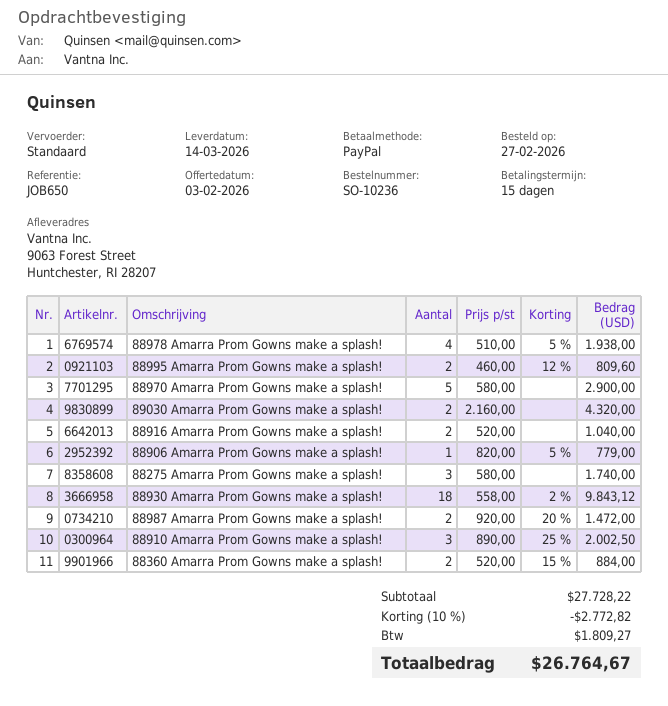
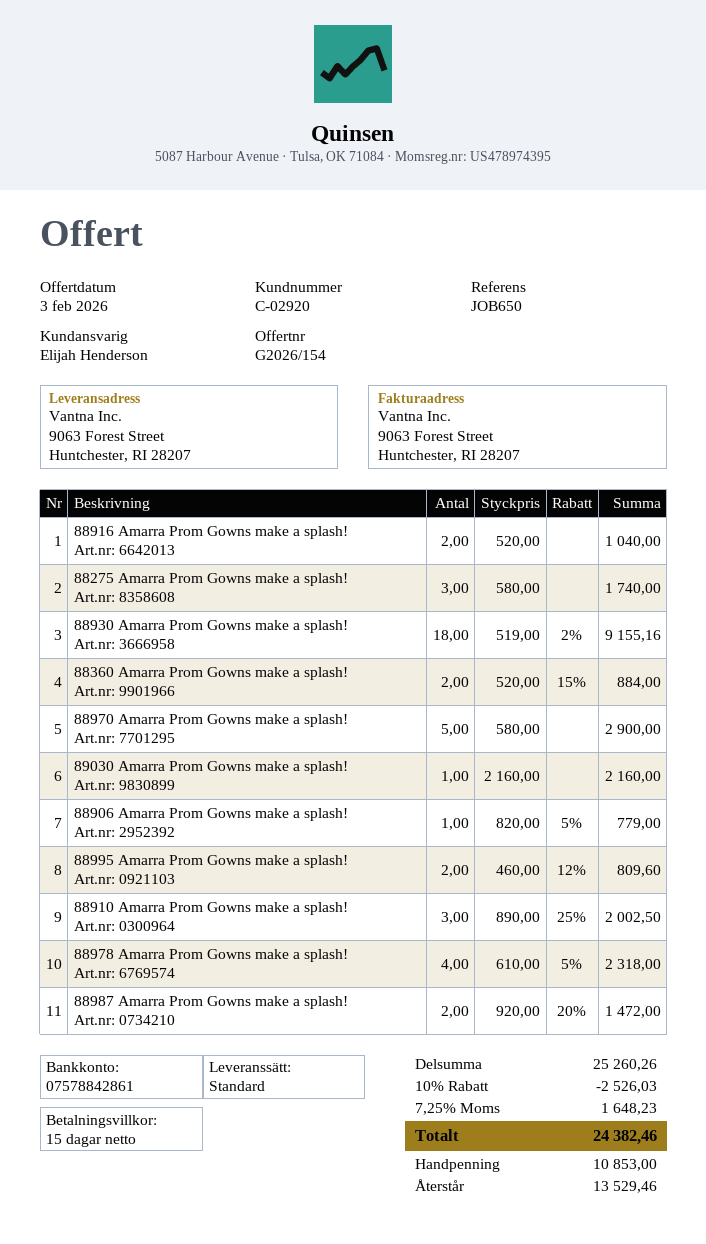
88978 Amarra Prom Gowns make a splash!: 4 x 510.00 - 5% = 1938.00 -> 4 x 610.00 - 5% = 2318.00
89030 Amarra Prom Gowns make a splash!: 2 x 2160.00 = 4320.00 -> 1 x 2160.00 = 2160.00
88930 Amarra Prom Gowns make a splash!: 18 x 558.00 - 2% = 9843.12 -> 18 x 519.00 - 2% = 9155.16
subtotal: 27728.22 -> 25260.26
discount: 10% = 2772.82 -> 10% = 2526.03
tax: 1809.27 -> 1648.23
total: 26764.67 -> 24382.46

